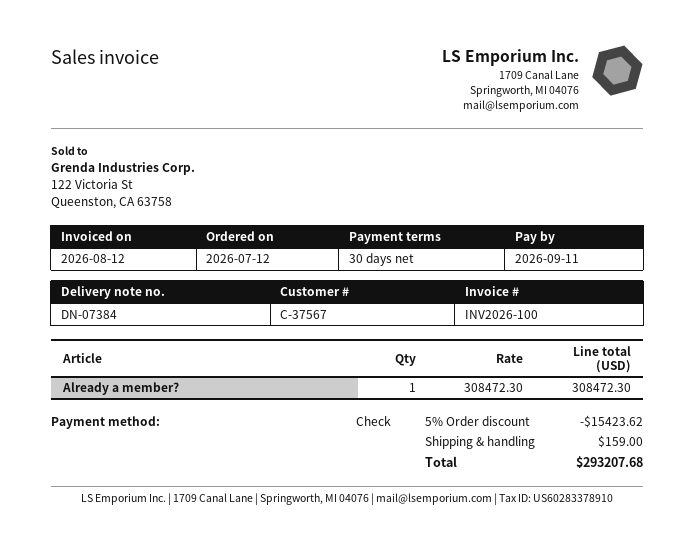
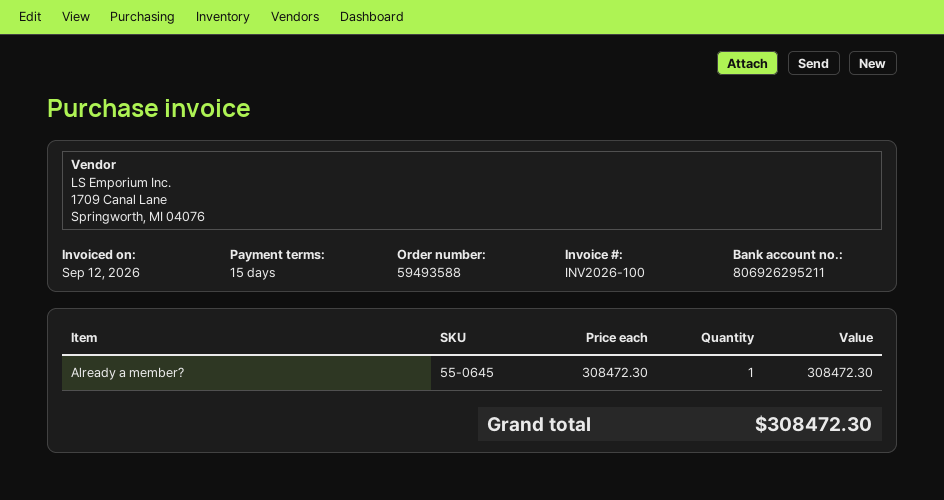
invoice date: 2026-08-12 -> 2026-09-12
payment terms: 30 days -> 15 days
discount: 5% = 15423.62 -> none
shipping: 159.00 -> none
total: 293207.68 -> 308472.30

